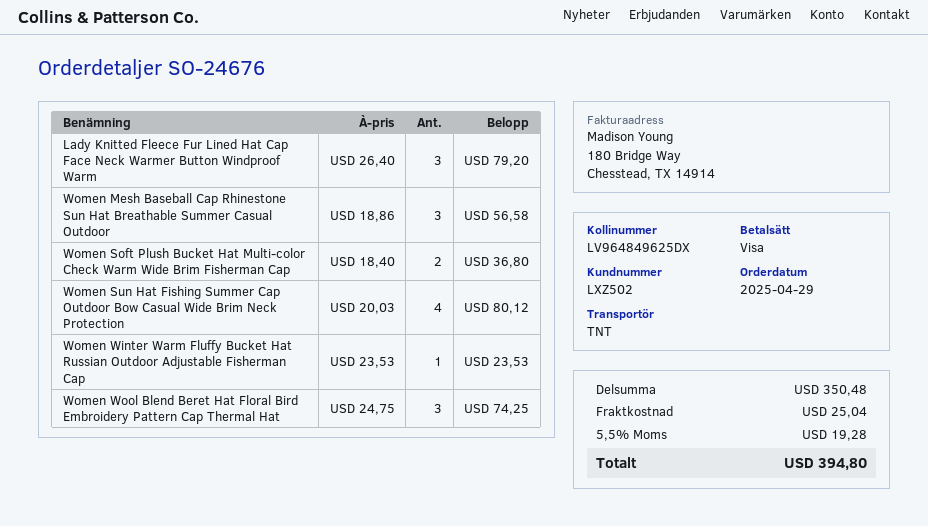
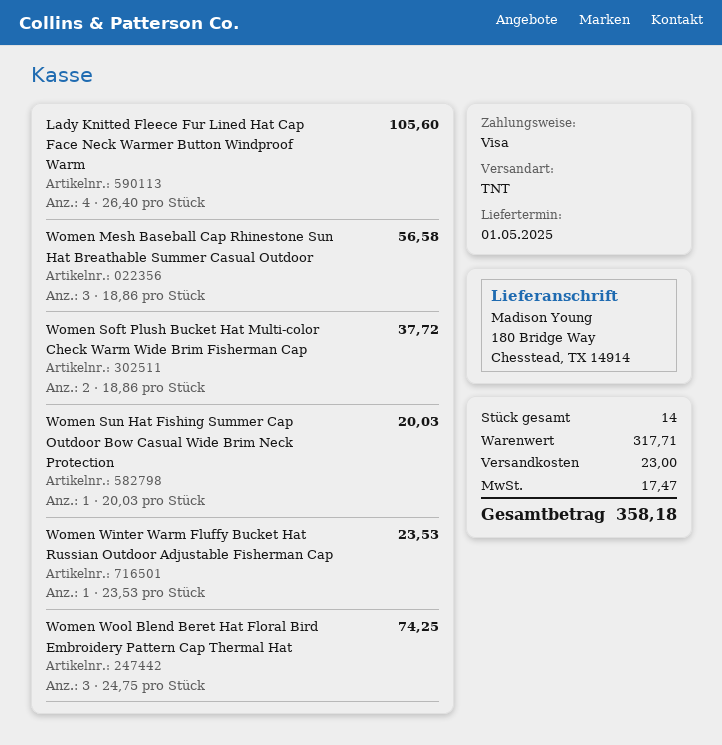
Lady Knitted Fleece Fur Lined Hat Cap Face Neck Warmer Button Windproof Warm: 3 x 26.40 = 79.20 -> 4 x 26.40 = 105.60
Women Soft Plush Bucket Hat Multi-color Check Warm Wide Brim Fisherman Cap: 2 x 18.40 = 36.80 -> 2 x 18.86 = 37.72
Women Sun Hat Fishing Summer Cap Outdoor Bow Casual Wide Brim Neck Protection: 4 x 20.03 = 80.12 -> 1 x 20.03 = 20.03
subtotal: 350.48 -> 317.71
shipping: 25.04 -> 23.00
tax: 19.28 -> 17.47
total: 394.80 -> 358.18

